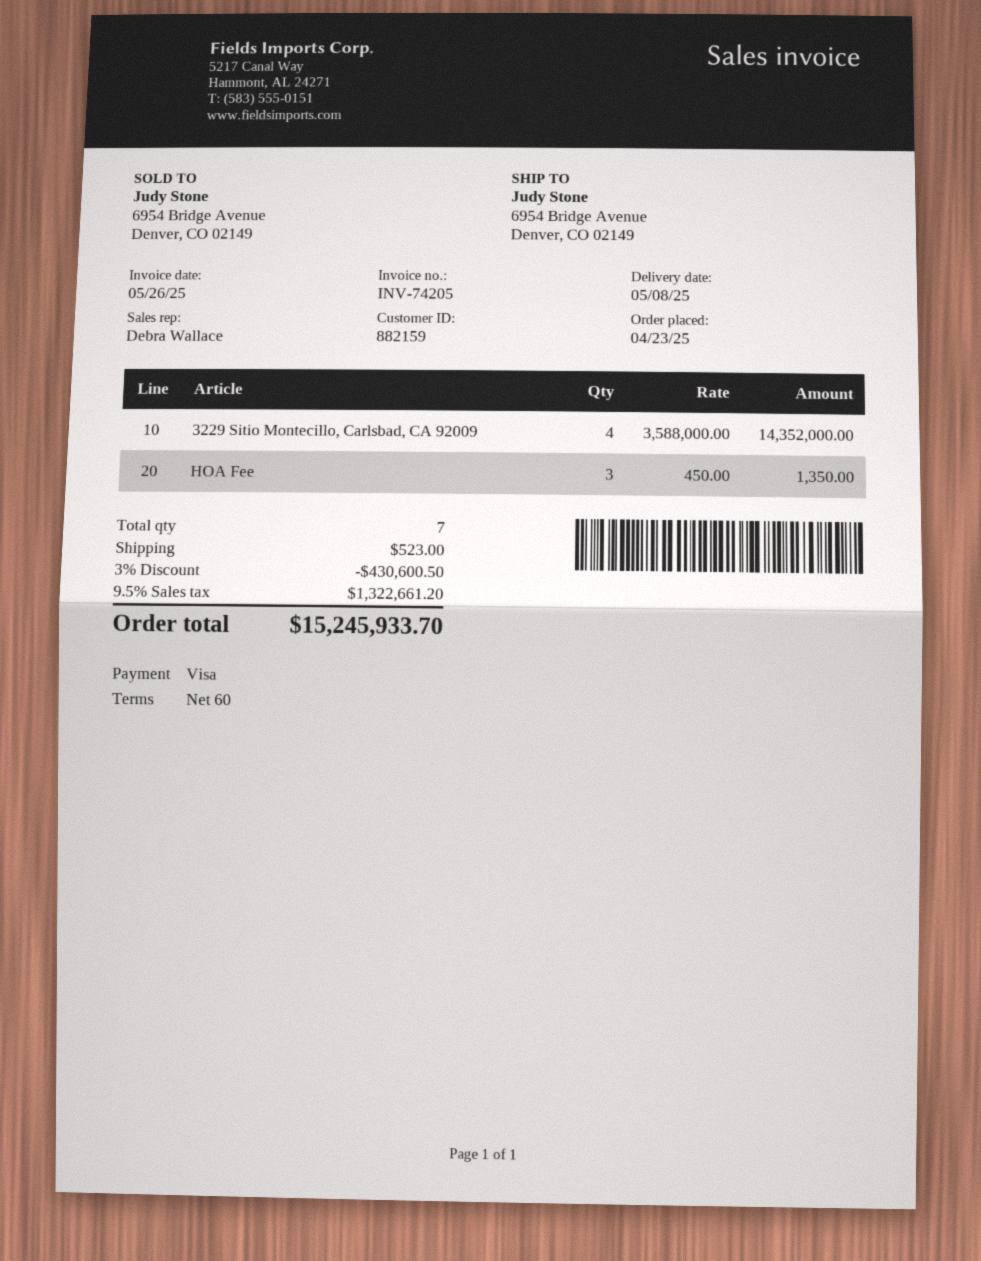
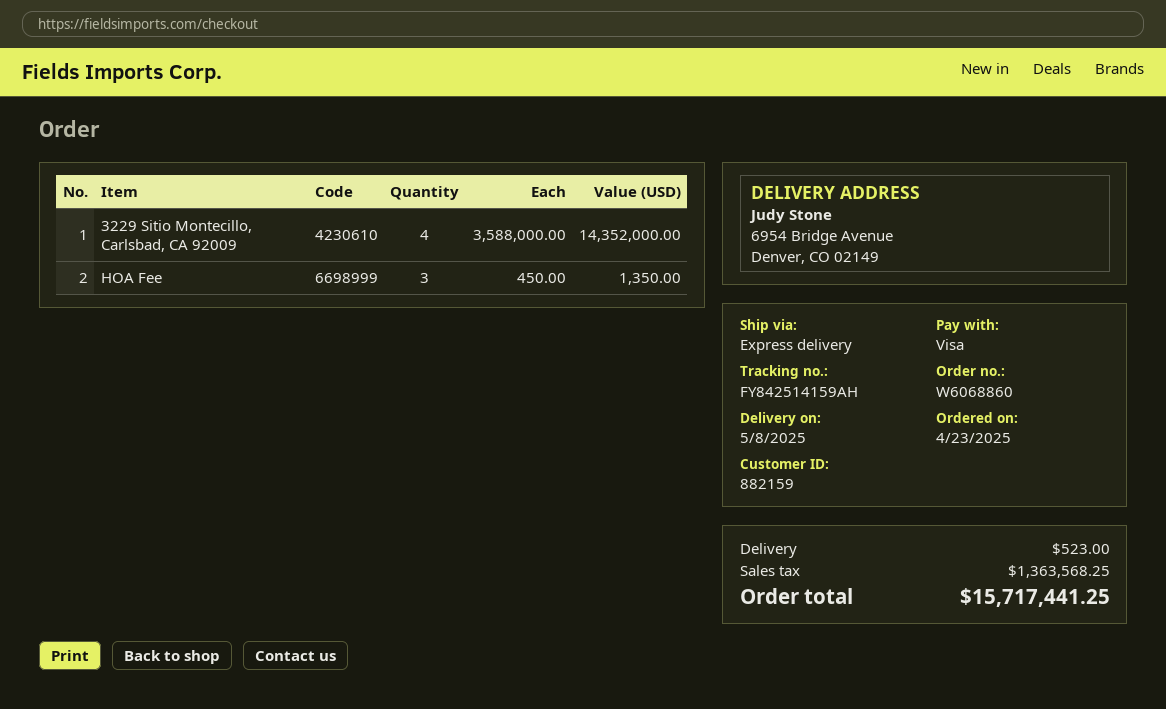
discount: 3% = 430600.50 -> none
tax: 1322661.20 -> 1363568.25
total: 15245933.70 -> 15717441.25

